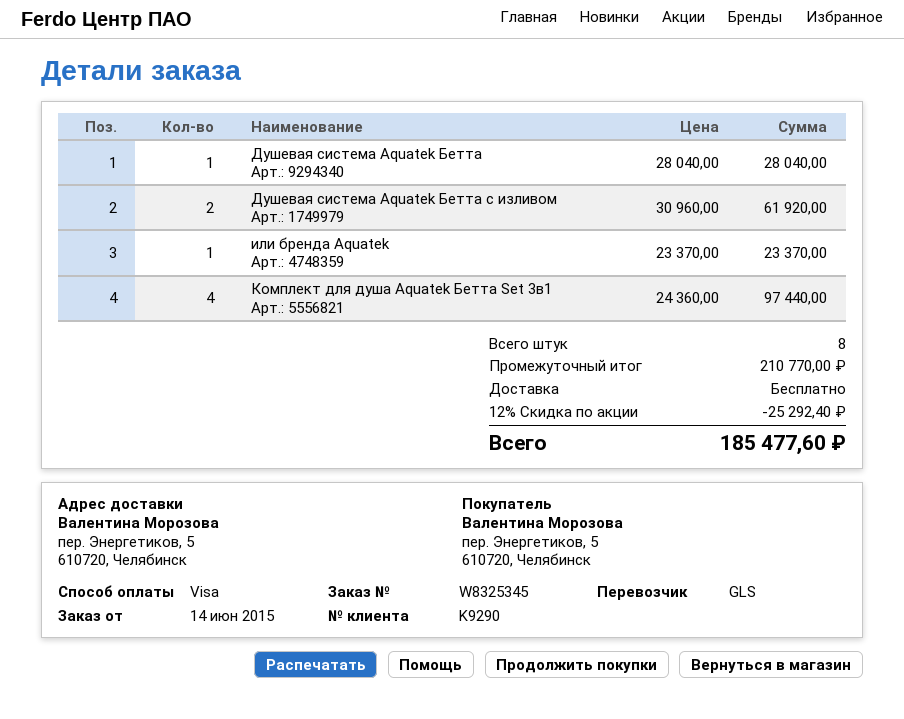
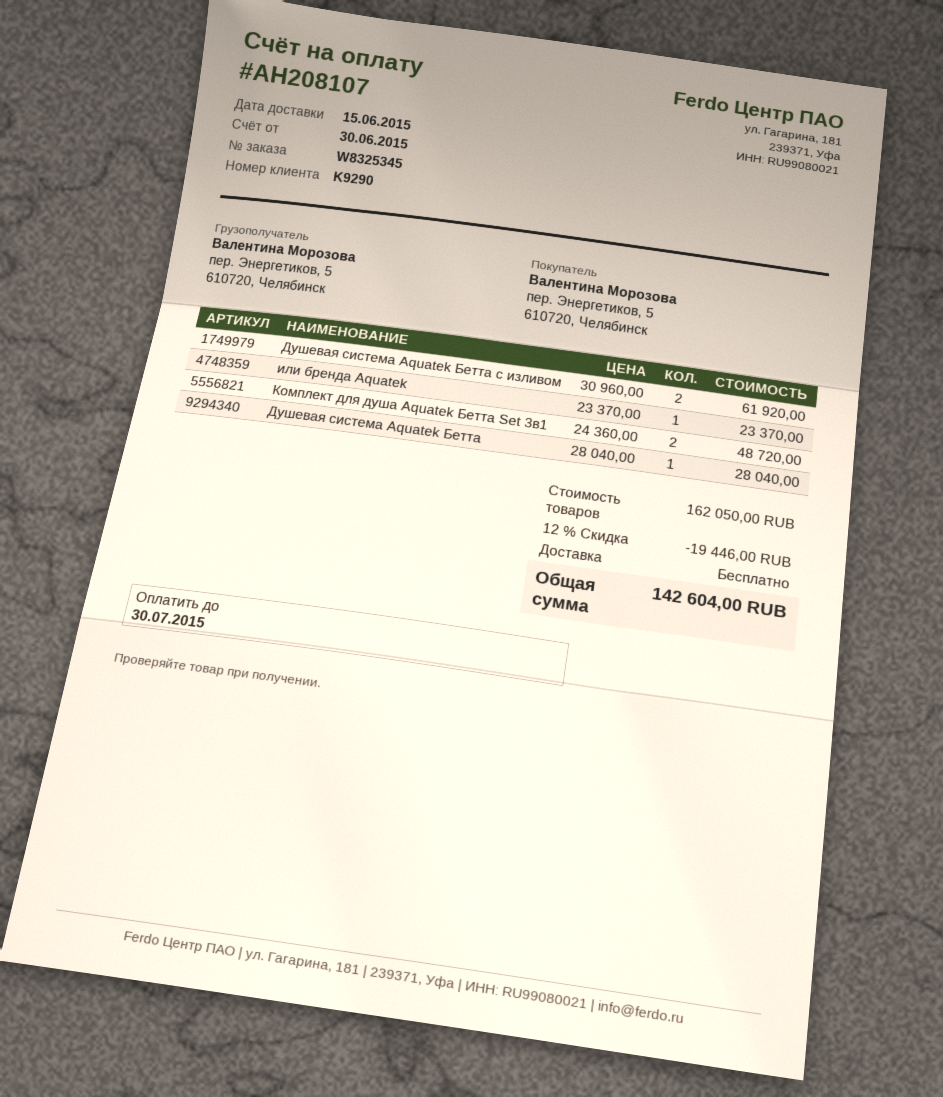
Комплект для душа Aquatek Бетта Set 3в1: 4 x 24360.00 = 97440.00 -> 2 x 24360.00 = 48720.00
subtotal: 210770.00 -> 162050.00
discount: 12% = 25292.40 -> 12% = 19446.00
total: 185477.60 -> 142604.00

